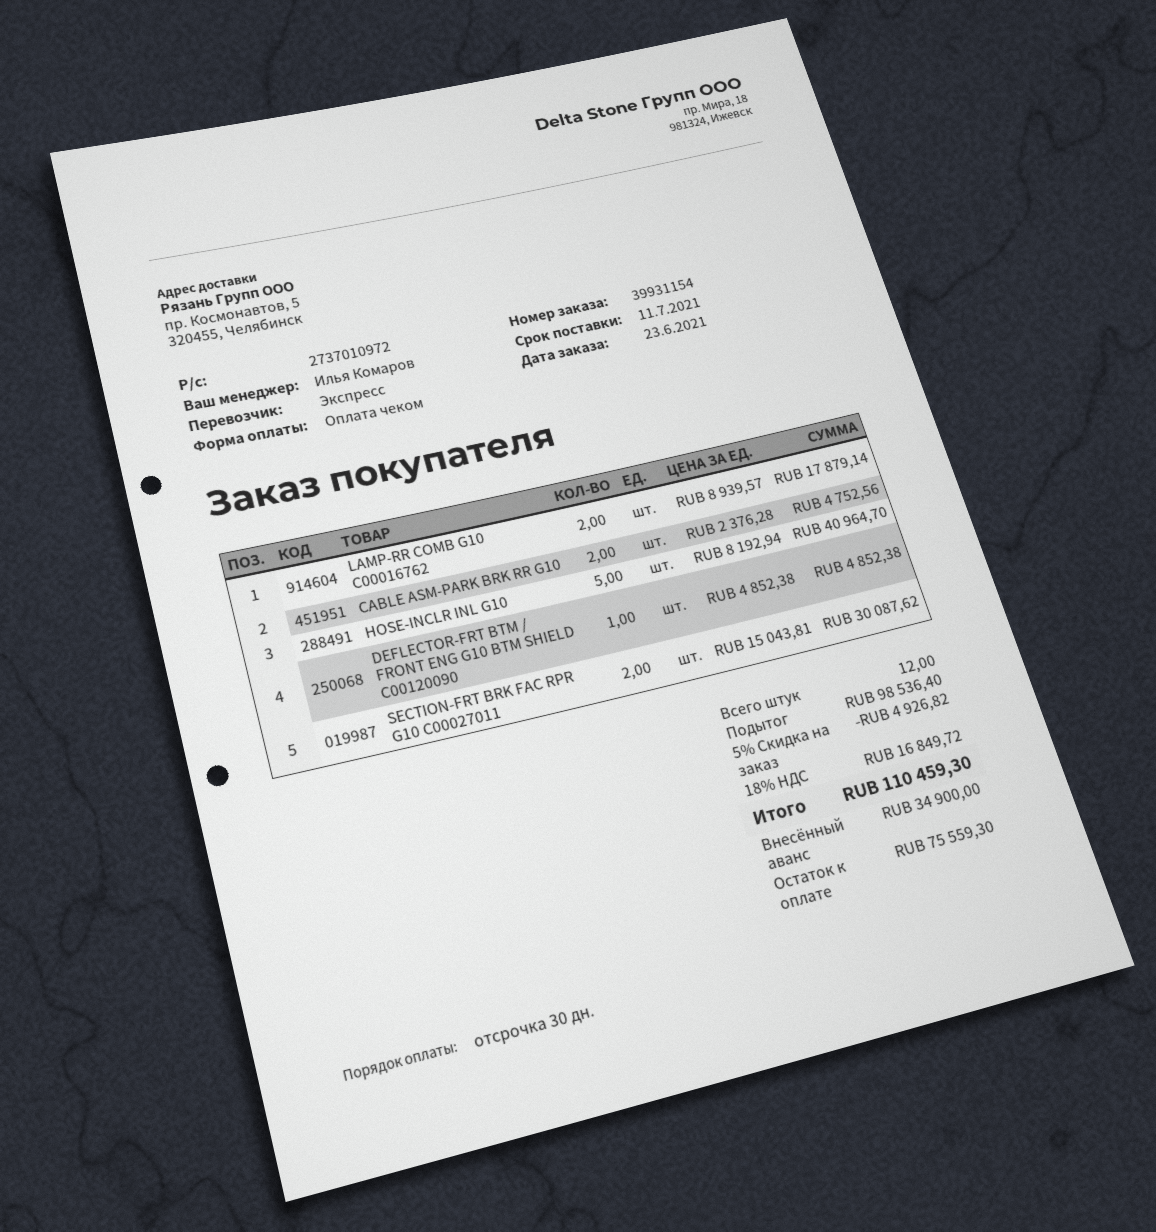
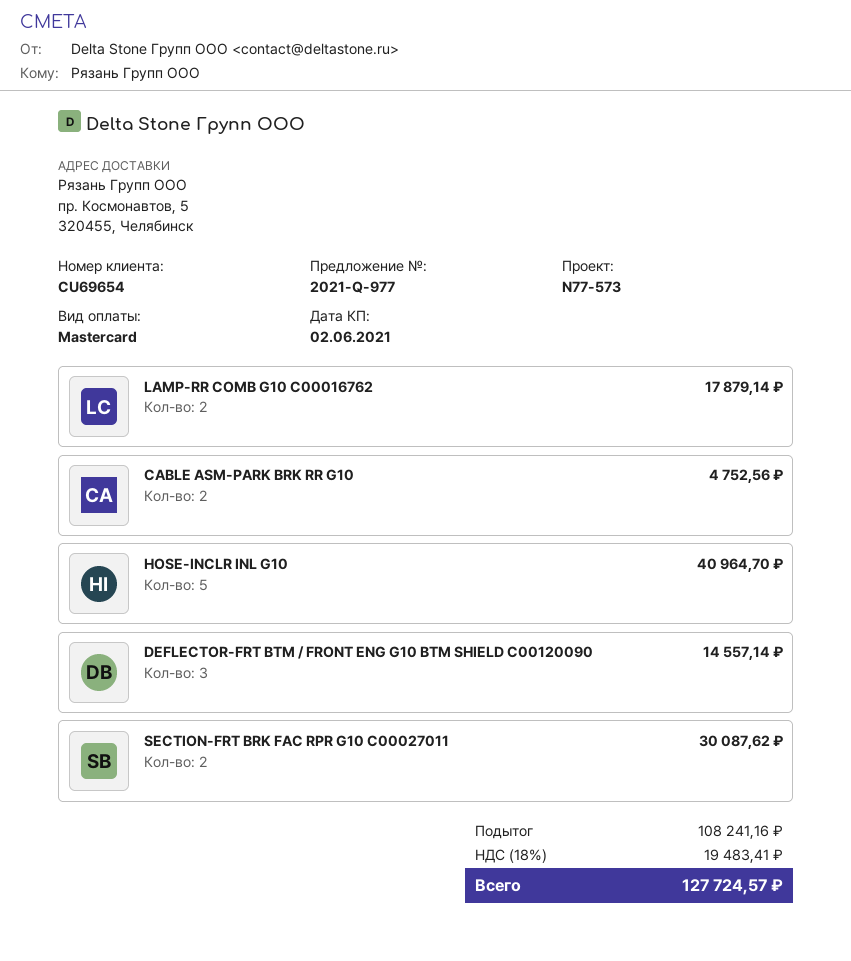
payment method: cheque -> Mastercard
DEFLECTOR-FRT BTM / FRONT ENG G10 BTM SHIELD C00120090: 1 for 4852.38 -> 3 for 14557.14
subtotal: 98536.40 -> 108241.16
discount: 5% = 4926.82 -> none
tax: 18% = 16849.72 -> 18% = 19483.41
total: 110459.30 -> 127724.57

